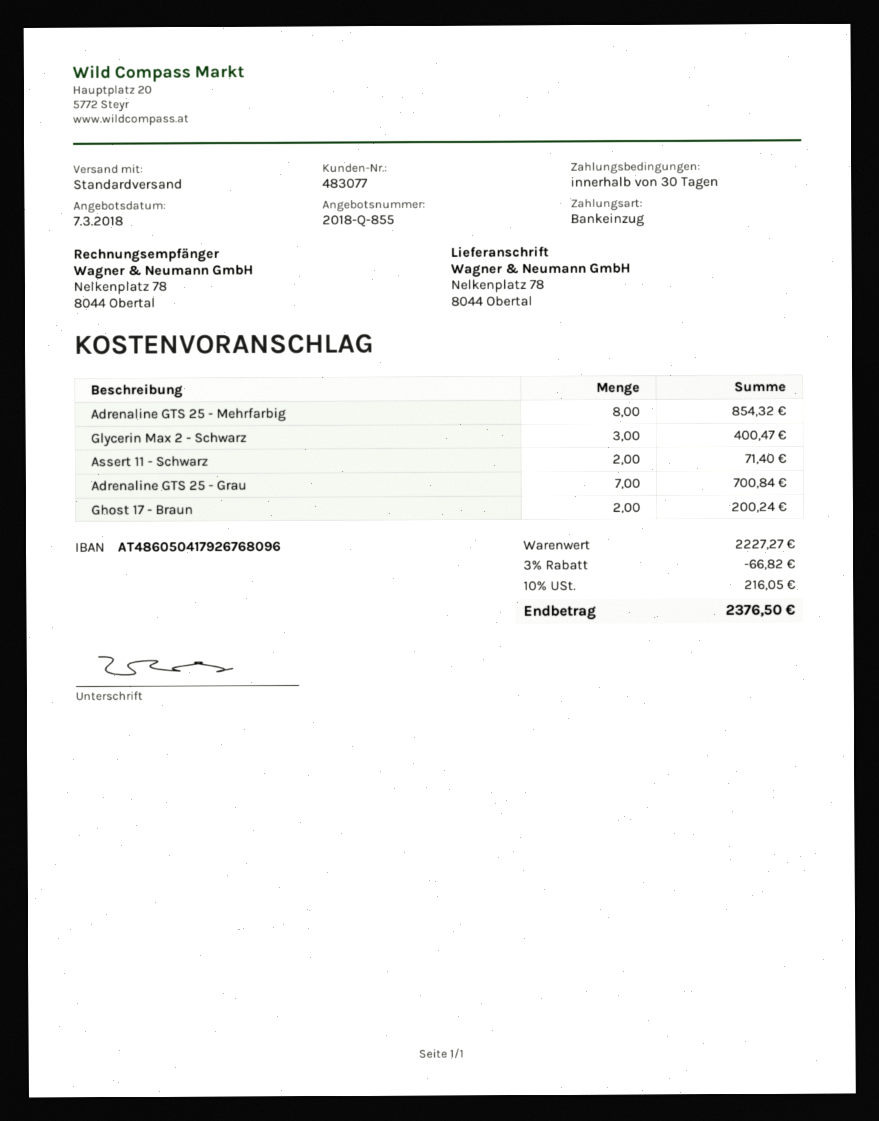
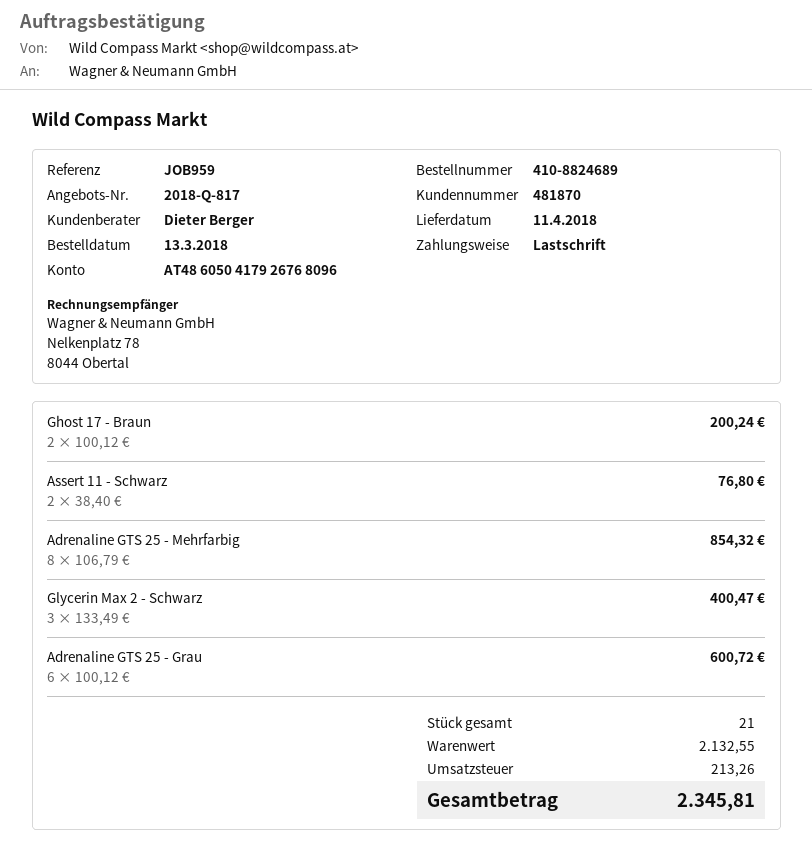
quote number: 2018-Q-855 -> 2018-Q-817
customer number: 483077 -> 481870
Assert 11 - Schwarz: 2 for 71.40 -> 2 for 76.80
Adrenaline GTS 25 - Grau: 7 for 700.84 -> 6 for 600.72
subtotal: 2227.27 -> 2132.55
discount: 3% = 66.82 -> none
tax: 216.05 -> 213.26
total: 2376.50 -> 2345.81

